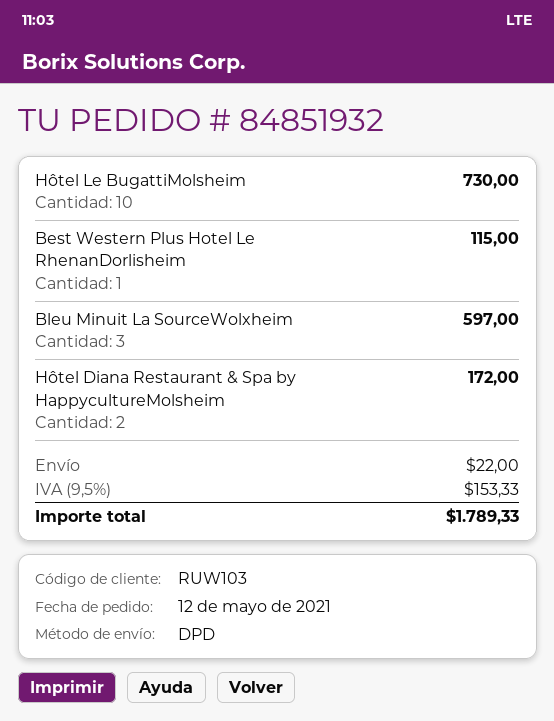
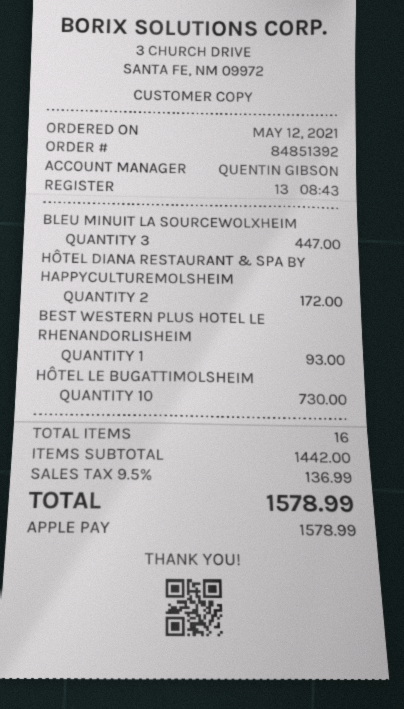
order number: 84851932 -> 84851392
Best Western Plus Hotel Le RhenanDorlisheim: 1 for 115.00 -> 1 for 93.00
Bleu Minuit La SourceWolxheim: 3 for 597.00 -> 3 for 447.00
shipping: 22.00 -> none
tax: 9.5% = 153.33 -> 9.5% = 136.99
total: 1789.33 -> 1578.99

